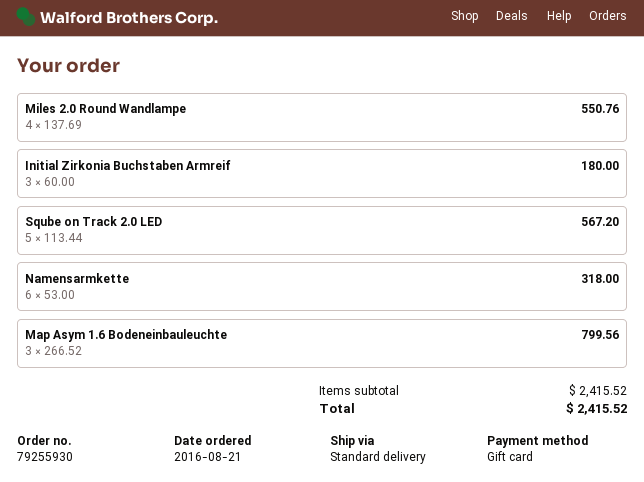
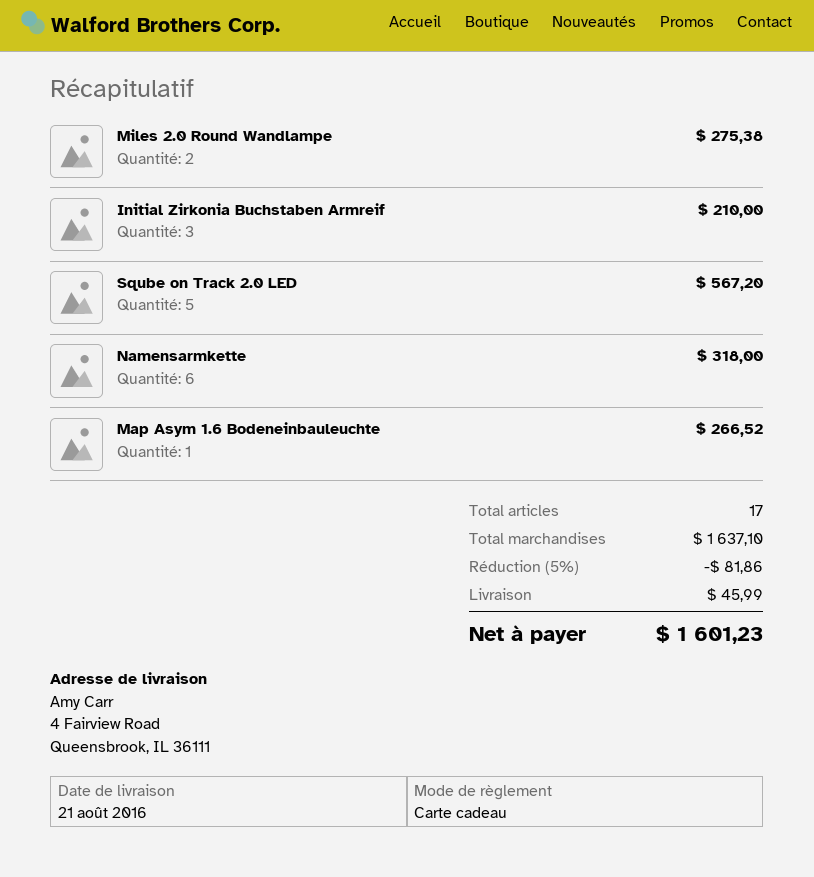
Miles 2.0 Round Wandlampe: 4 for 550.76 -> 2 for 275.38
Initial Zirkonia Buchstaben Armreif: 3 for 180.00 -> 3 for 210.00
Map Asym 1.6 Bodeneinbauleuchte: 3 for 799.56 -> 1 for 266.52
subtotal: 2415.52 -> 1637.10
discount: none -> 5% = 81.86
shipping: none -> 45.99
total: 2415.52 -> 1601.23

